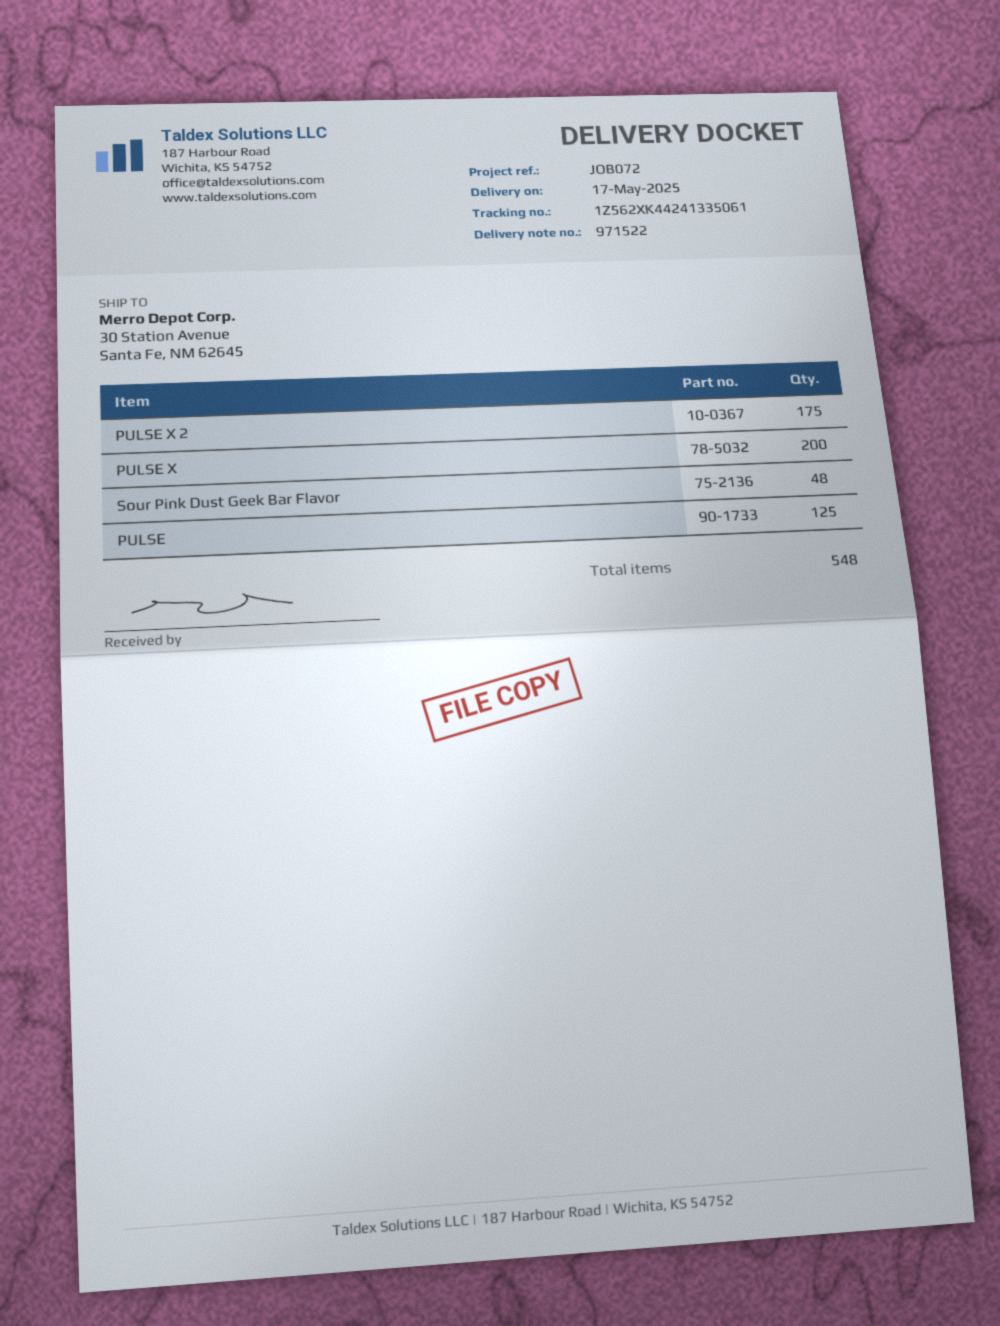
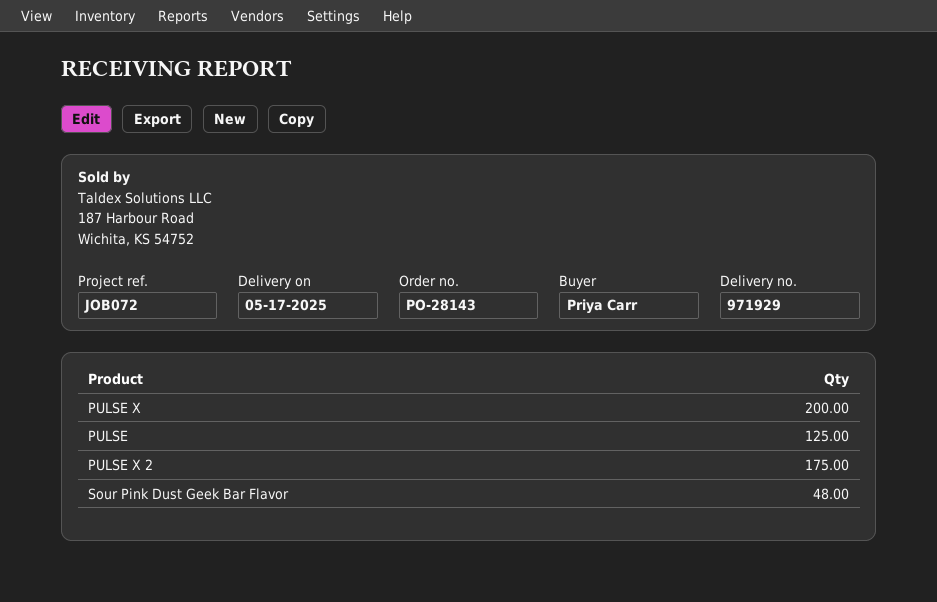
delivery note number: 971522 -> 971929

